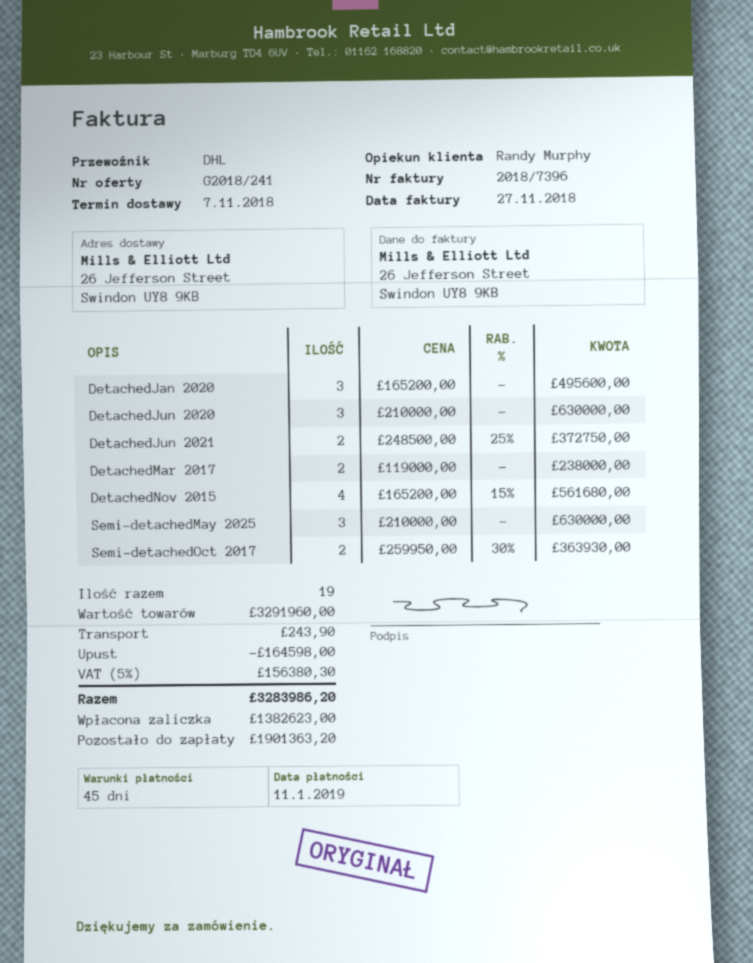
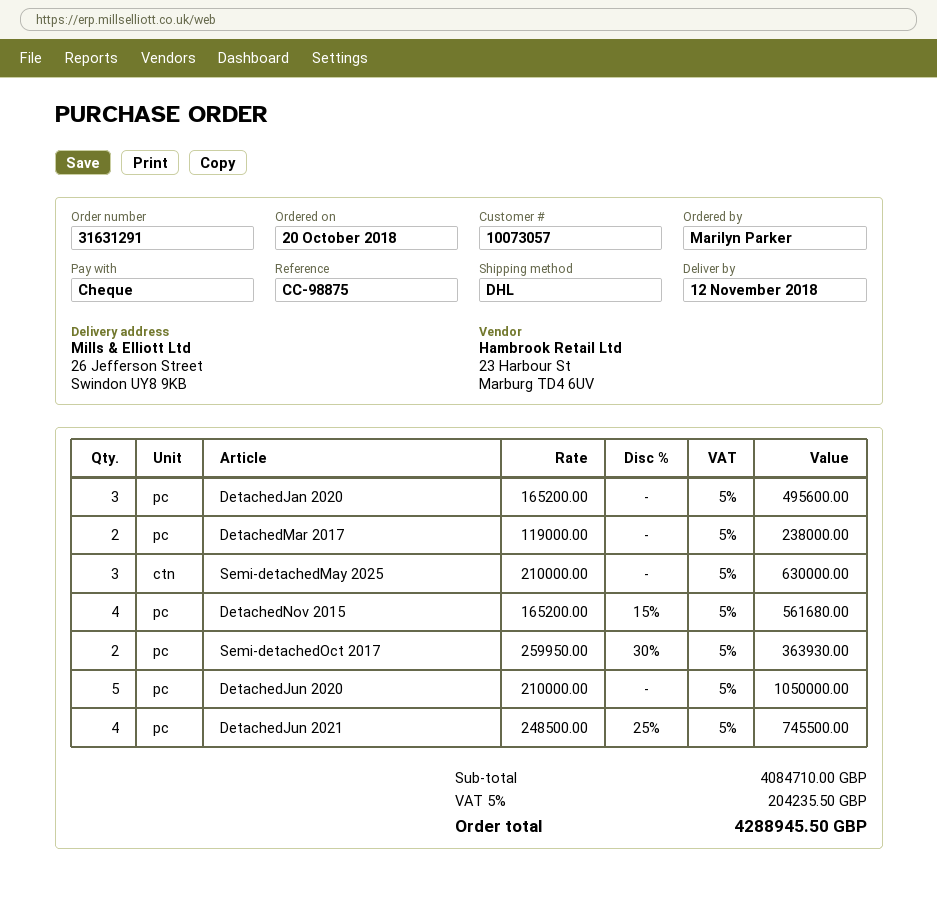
delivery date: 2018-11-07 -> 2018-11-12
DetachedJun 2020: 3 x 210000.00 = 630000.00 -> 5 x 210000.00 = 1050000.00
DetachedJun 2021: 2 x 248500.00 - 25% = 372750.00 -> 4 x 248500.00 - 25% = 745500.00
subtotal: 3291960.00 -> 4084710.00
discount: 164598.00 -> none
shipping: 243.90 -> none
tax: 5% = 156380.30 -> 5% = 204235.50
total: 3283986.20 -> 4288945.50

